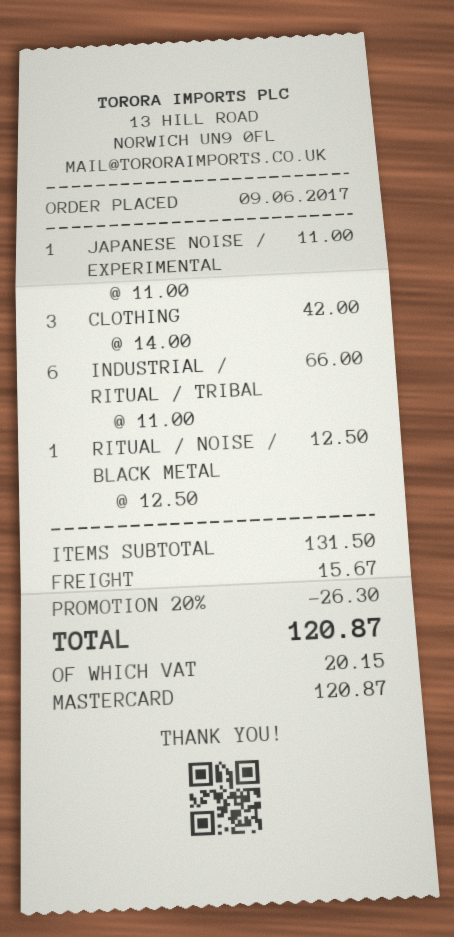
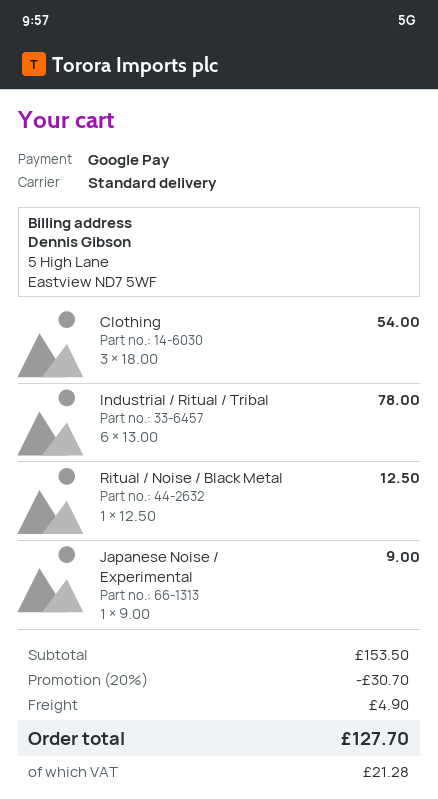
payment method: Mastercard -> Google Pay
JAPANESE NOISE / EXPERIMENTAL: 1 x 11.00 = 11.00 -> 1 x 9.00 = 9.00
CLOTHING: 3 x 14.00 = 42.00 -> 3 x 18.00 = 54.00
INDUSTRIAL / RITUAL / TRIBAL: 6 x 11.00 = 66.00 -> 6 x 13.00 = 78.00
subtotal: 131.50 -> 153.50
discount: 20% = 26.30 -> 20% = 30.70
shipping: 15.67 -> 4.90
tax: 20.15 -> 21.28
total: 120.87 -> 127.70

